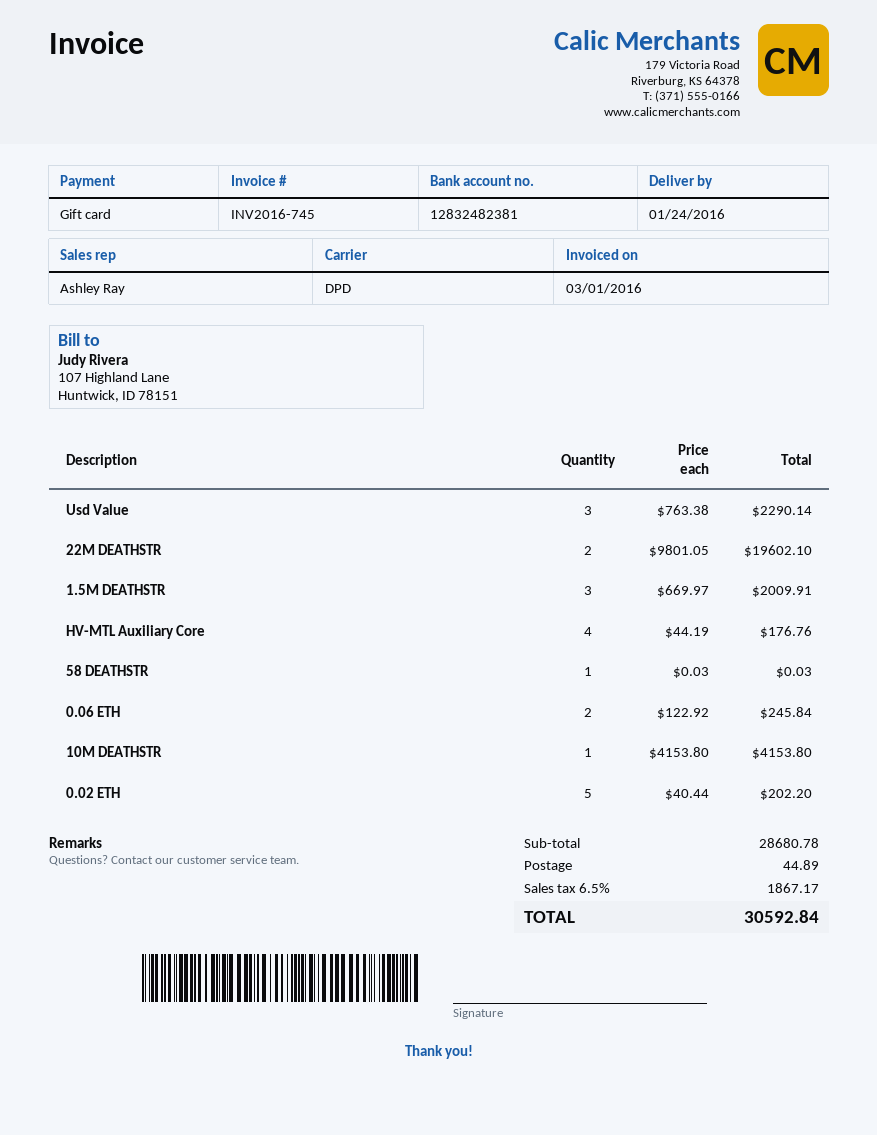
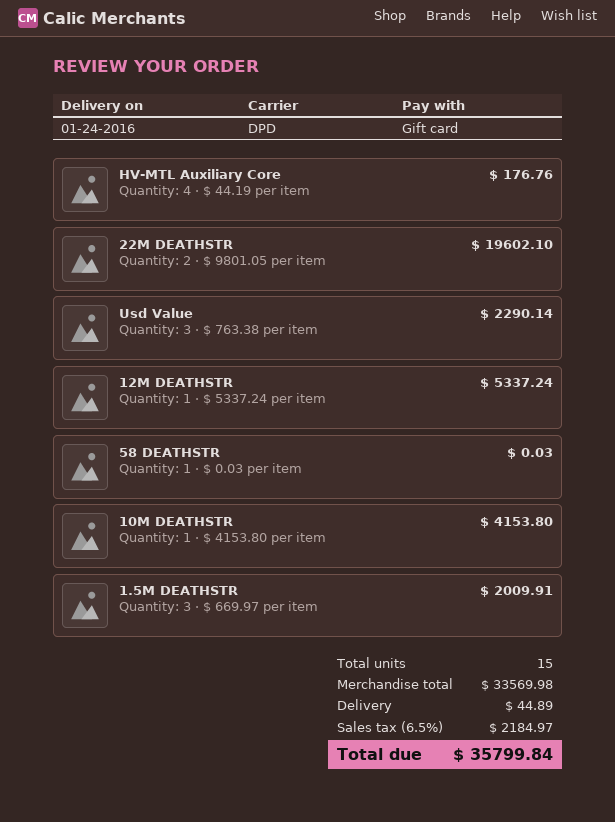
0.06 ETH: 2 x 122.92 = 245.84 -> none
0.02 ETH: 5 x 40.44 = 202.20 -> none
12M DEATHSTR: none -> 1 x 5337.24 = 5337.24
subtotal: 28680.78 -> 33569.98
tax: 6.5% = 1867.17 -> 6.5% = 2184.97
total: 30592.84 -> 35799.84

